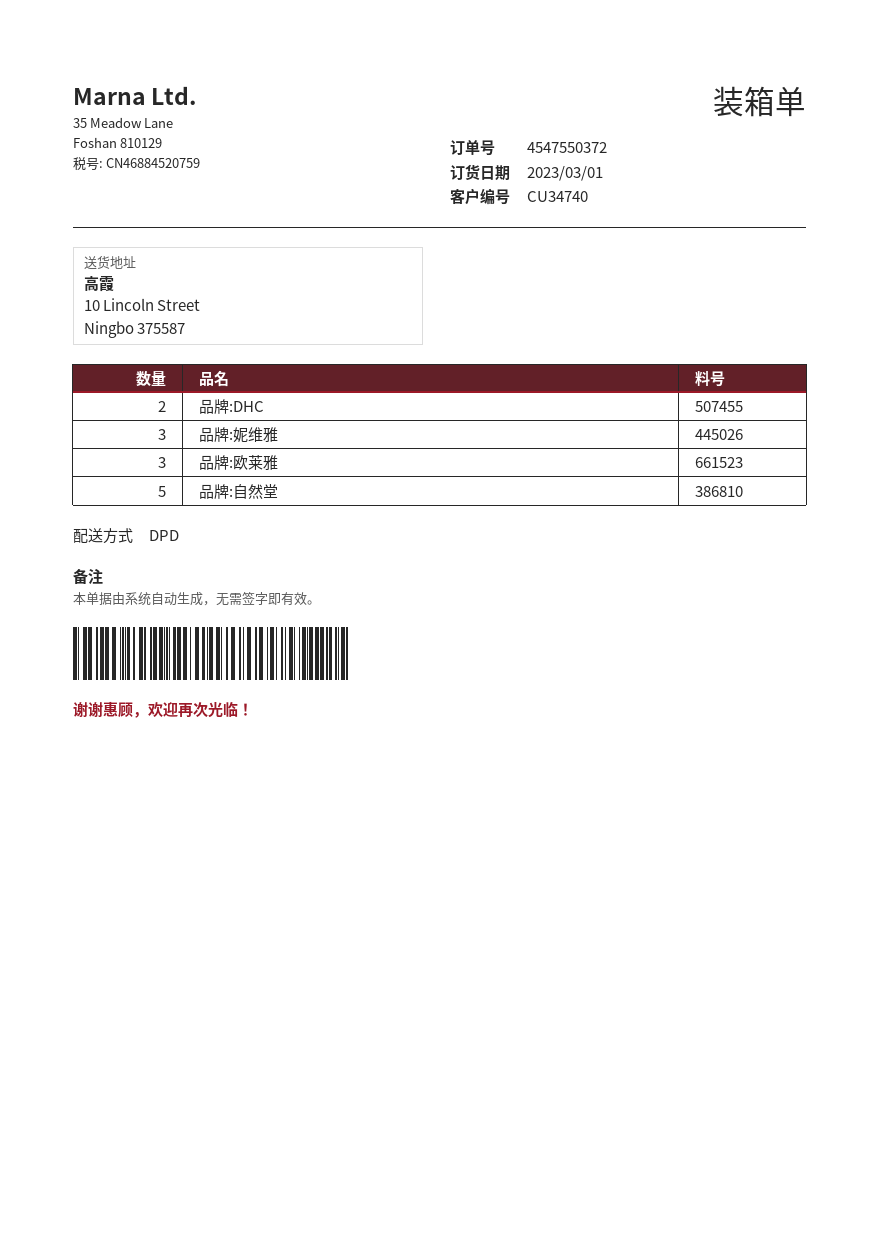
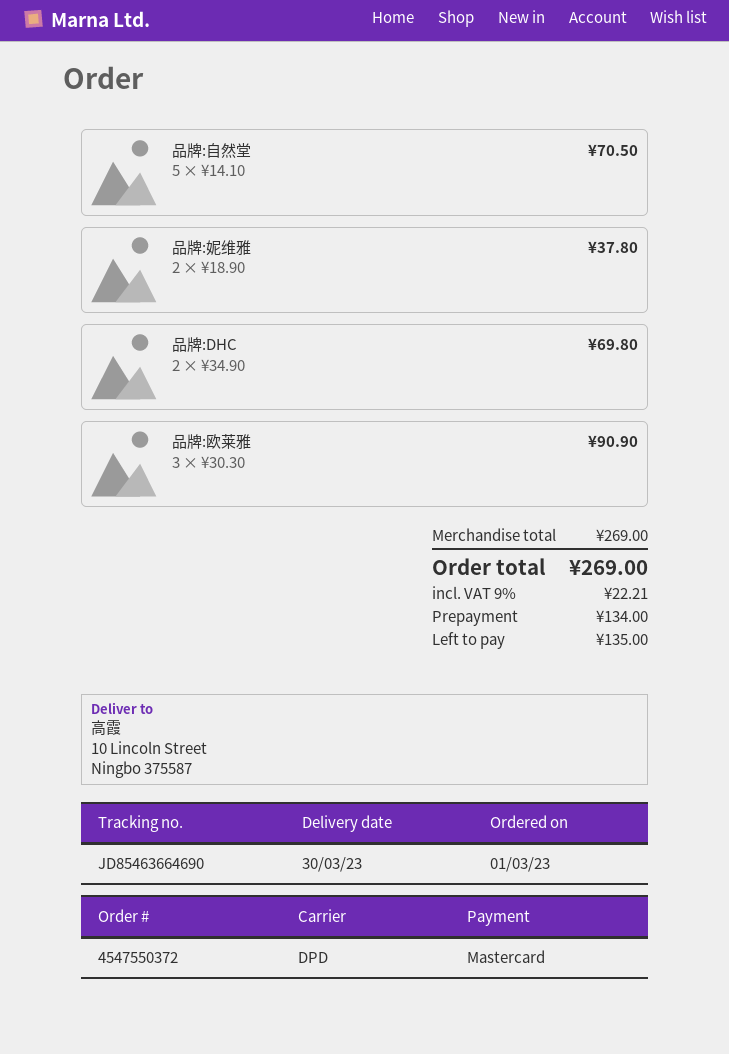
品牌:妮维雅: 3 -> 2

